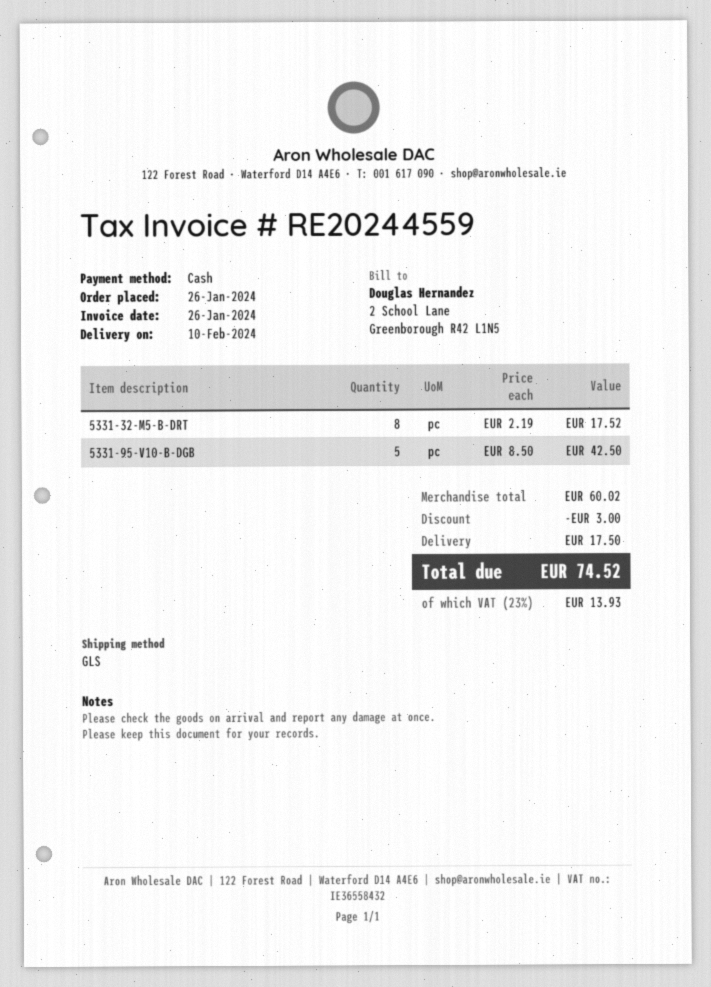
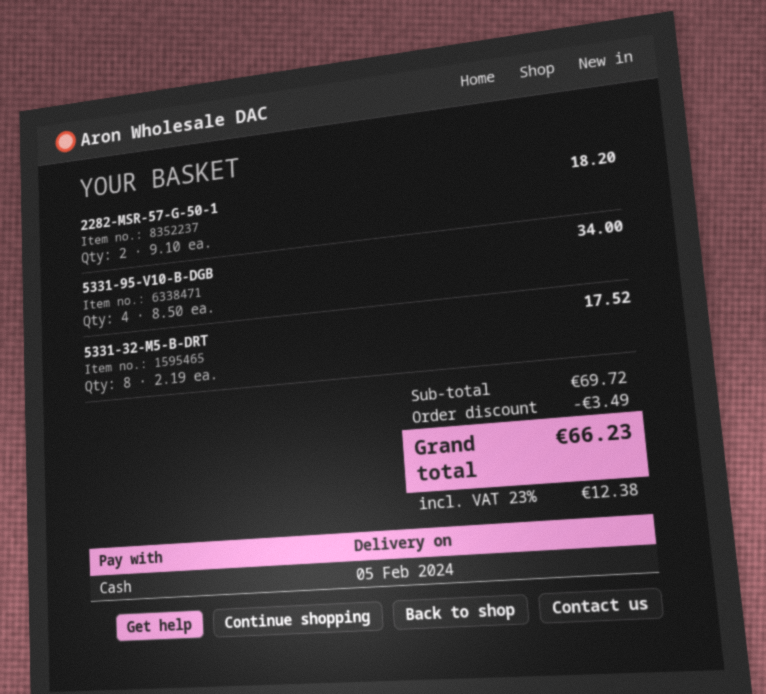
delivery date: 2024-02-10 -> 2024-02-05
5331-95-V10-B-DGB: 5 x 8.50 = 42.50 -> 4 x 8.50 = 34.00
2282-MSR-57-G-50-1: none -> 2 x 9.10 = 18.20
subtotal: 60.02 -> 69.72
discount: 3.00 -> 3.49
shipping: 17.50 -> none
tax: 23% = 13.93 -> 23% = 12.38
total: 74.52 -> 66.23

